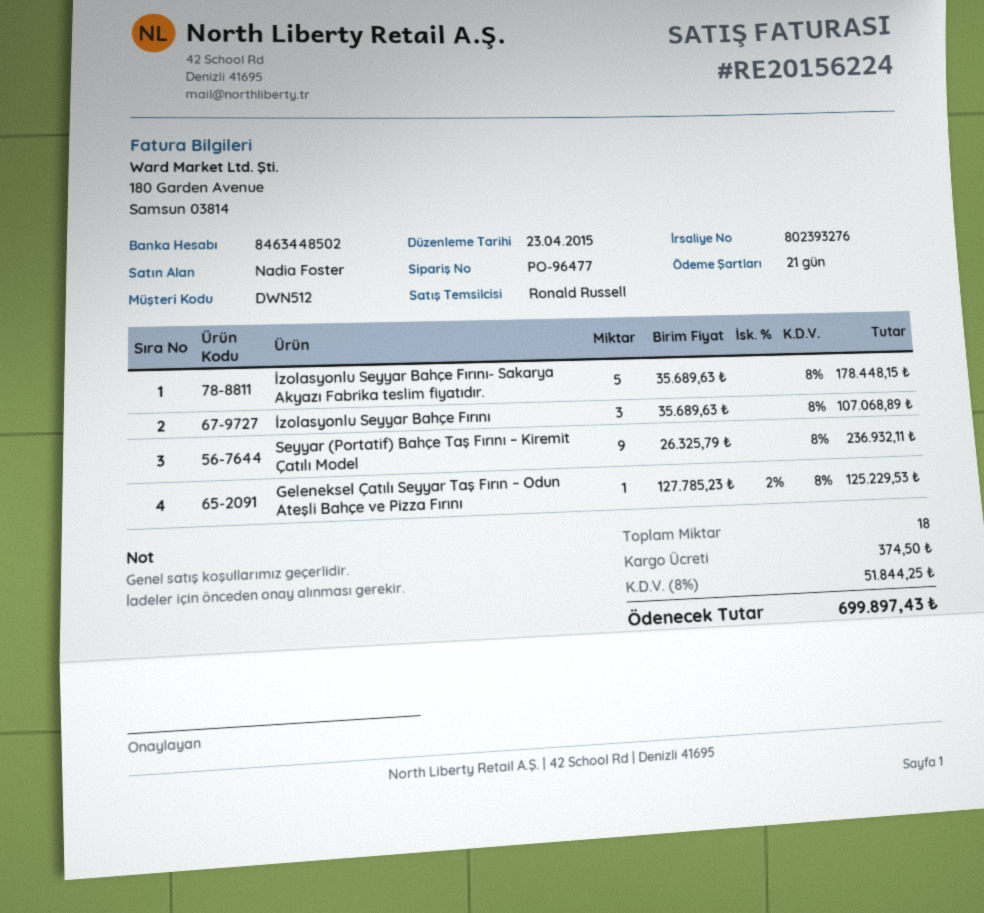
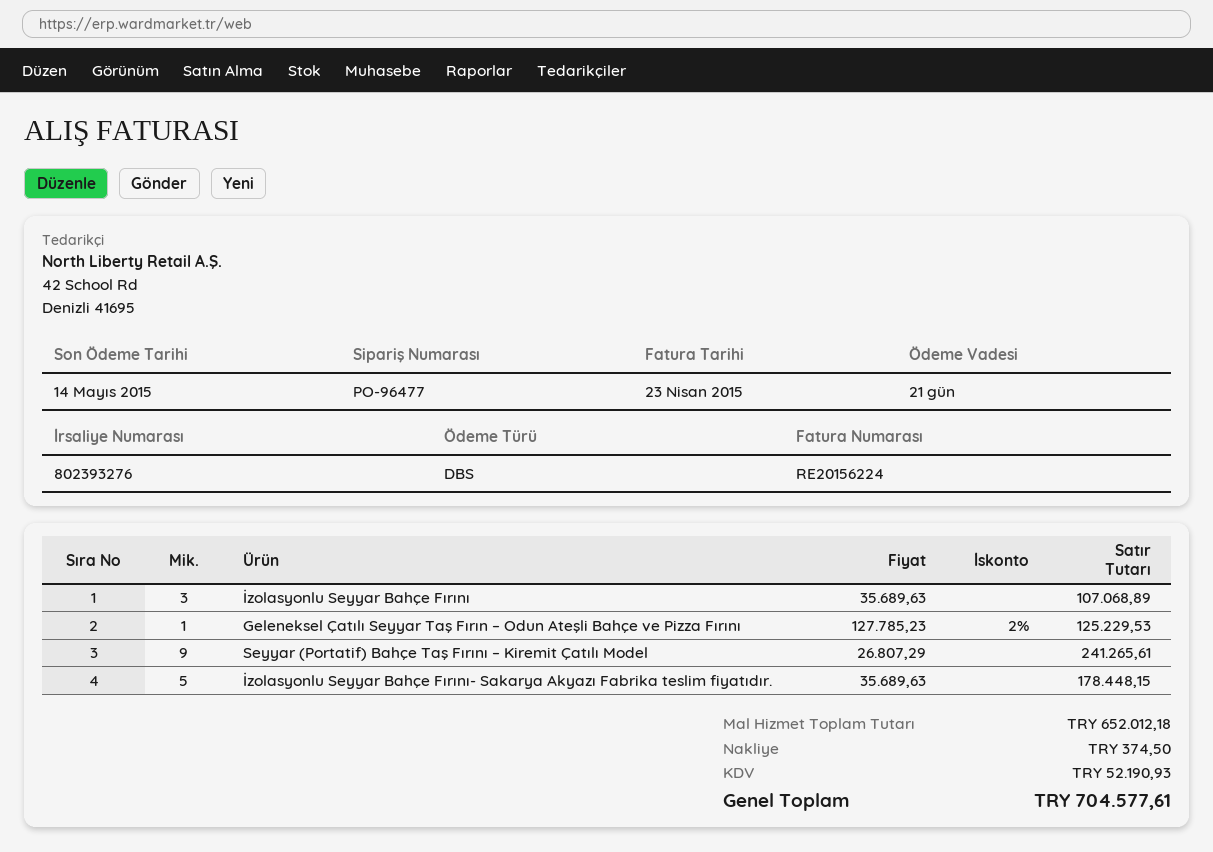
Seyyar (Portatif) Bahçe Taş Fırını – Kiremit Çatılı Model: 9 x 26325.79 = 236932.11 -> 9 x 26807.29 = 241265.61
tax: 51844.25 -> 52190.93
total: 699897.43 -> 704577.61

